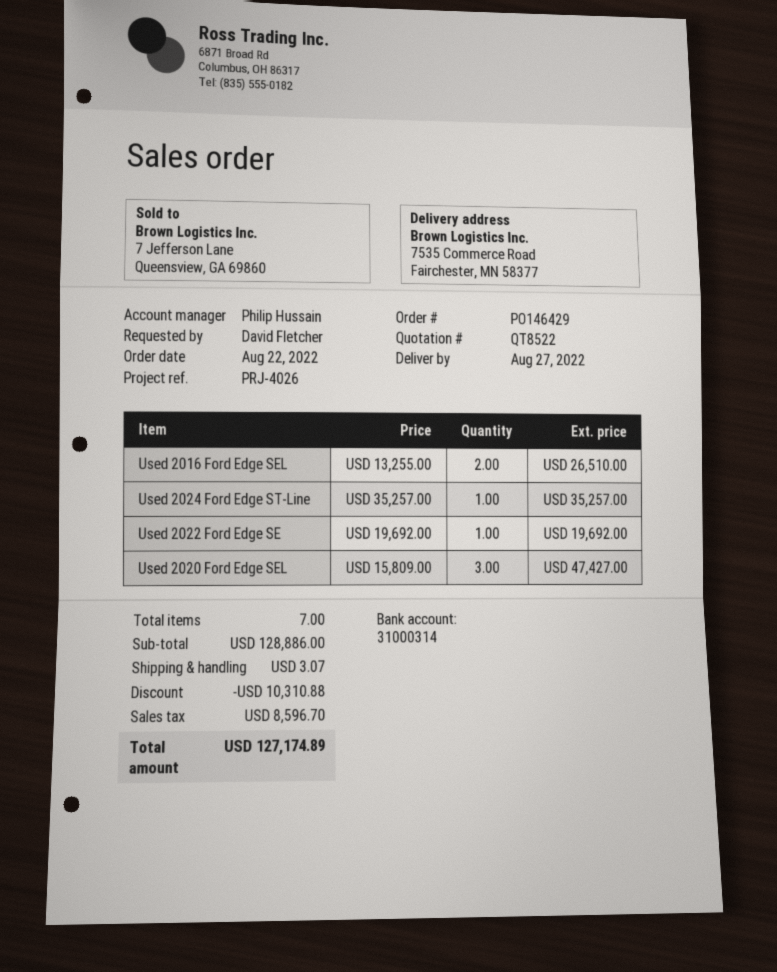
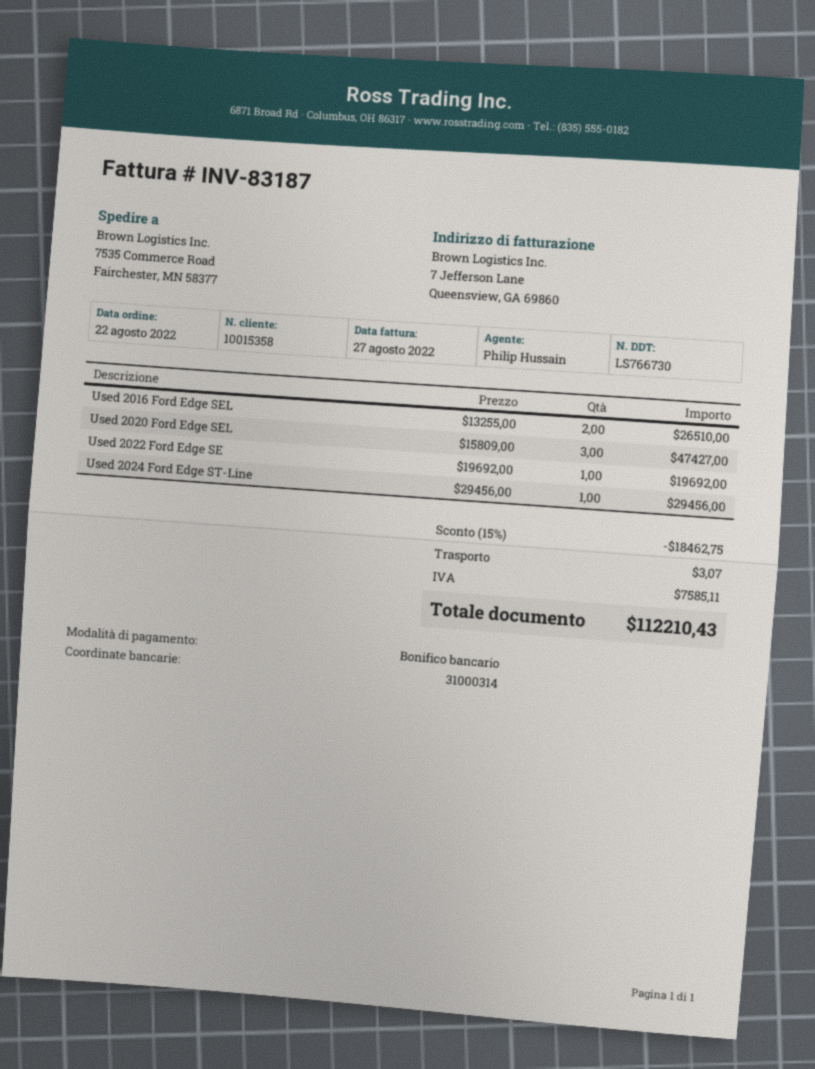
Used 2024 Ford Edge ST-Line: 1 x 35257.00 = 35257.00 -> 1 x 29456.00 = 29456.00
discount: 10310.88 -> 18462.75
tax: 8596.70 -> 7585.11
total: 127174.89 -> 112210.43

